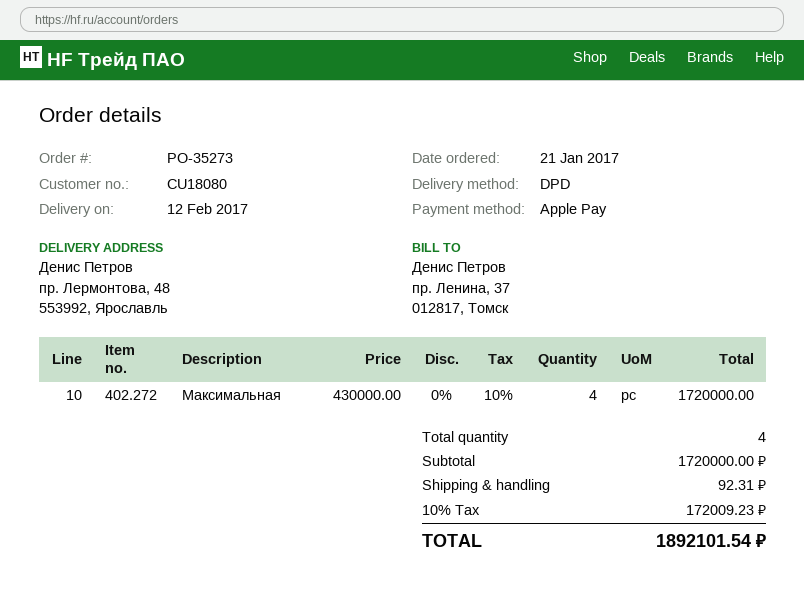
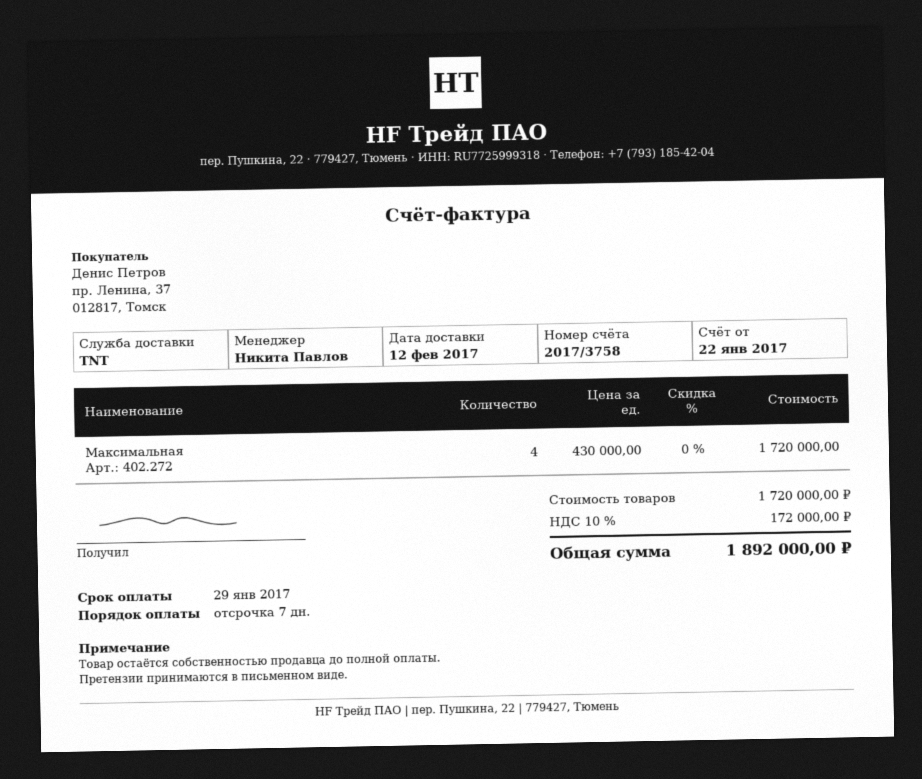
shipping method: DPD -> TNT
shipping: 92.31 -> none
tax: 10% = 172009.23 -> 10% = 172000.00
total: 1892101.54 -> 1892000.00

